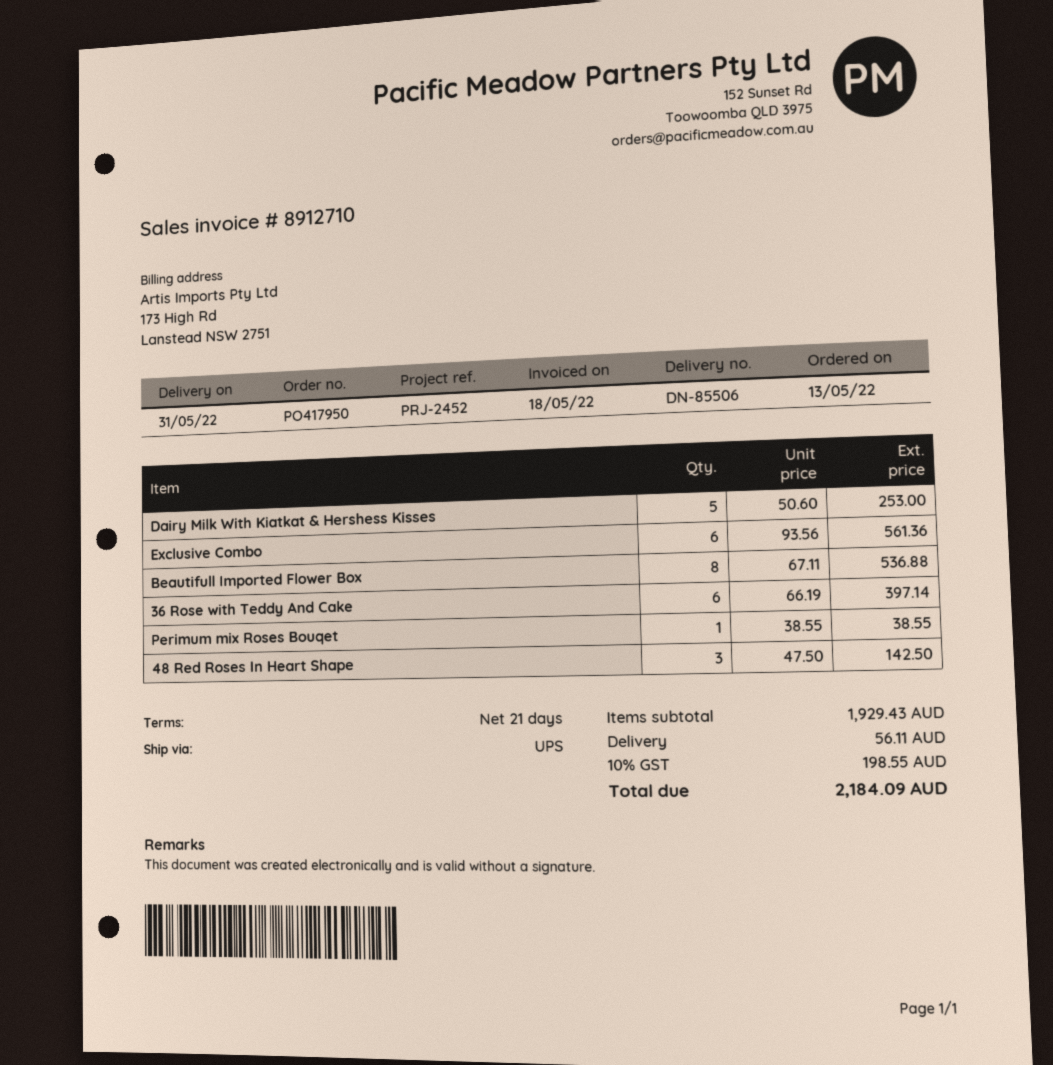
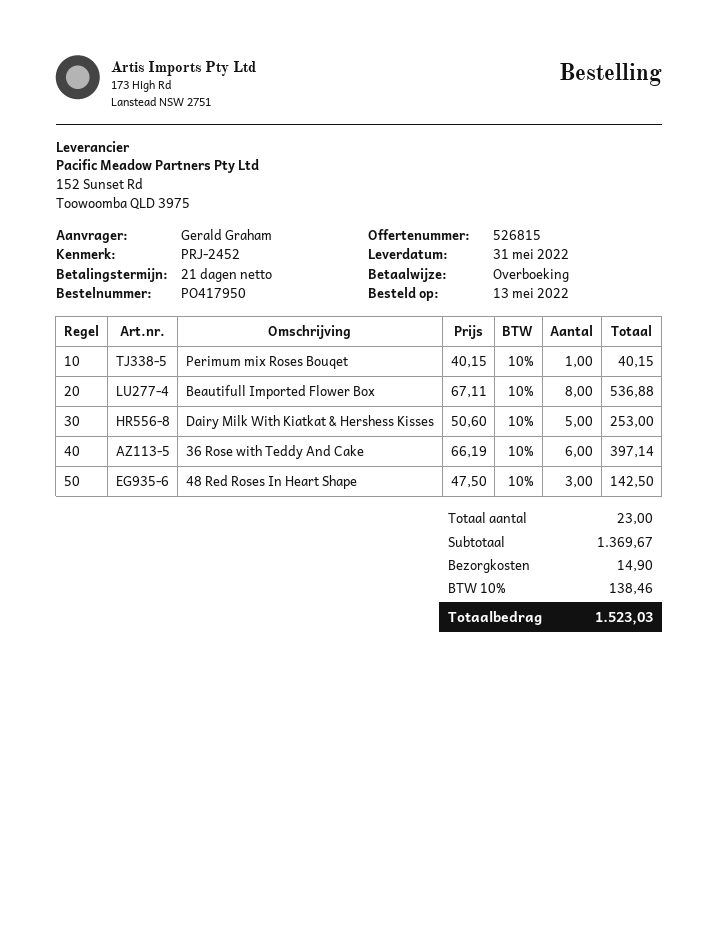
Exclusive Combo: 6 x 93.56 = 561.36 -> none
Perimum mix Roses Bouqet: 1 x 38.55 = 38.55 -> 1 x 40.15 = 40.15
subtotal: 1929.43 -> 1369.67
shipping: 56.11 -> 14.90
tax: 10% = 198.55 -> 10% = 138.46
total: 2184.09 -> 1523.03

